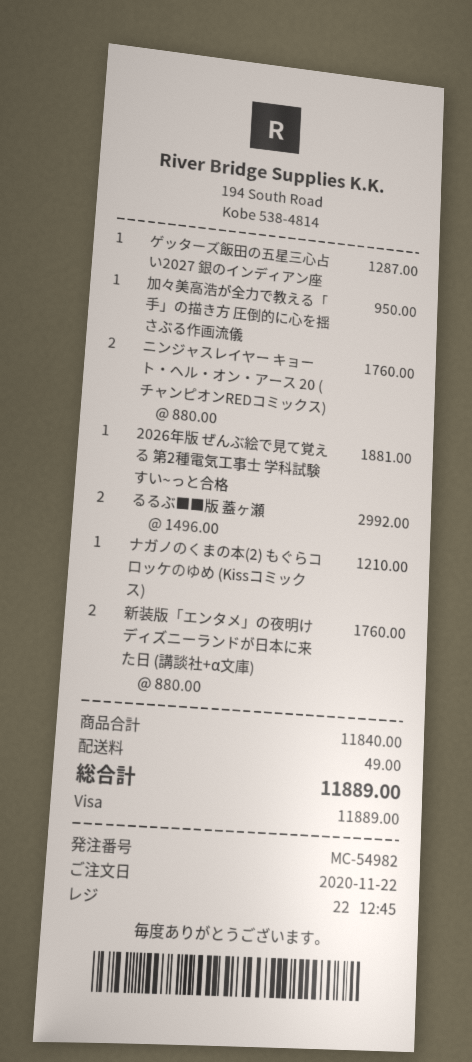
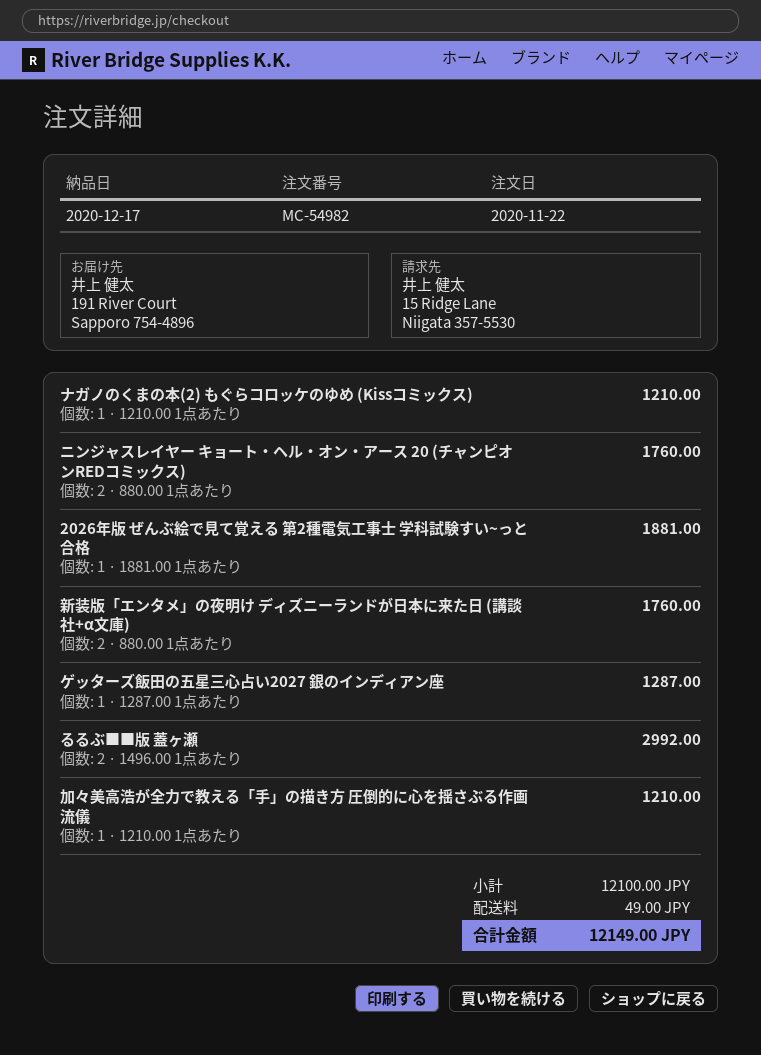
加々美高浩が全力で教える「手」の描き方 圧倒的に心を揺さぶる作画流儀: 1 x 950.00 = 950.00 -> 1 x 1210.00 = 1210.00
subtotal: 11840.00 -> 12100.00
total: 11889.00 -> 12149.00

